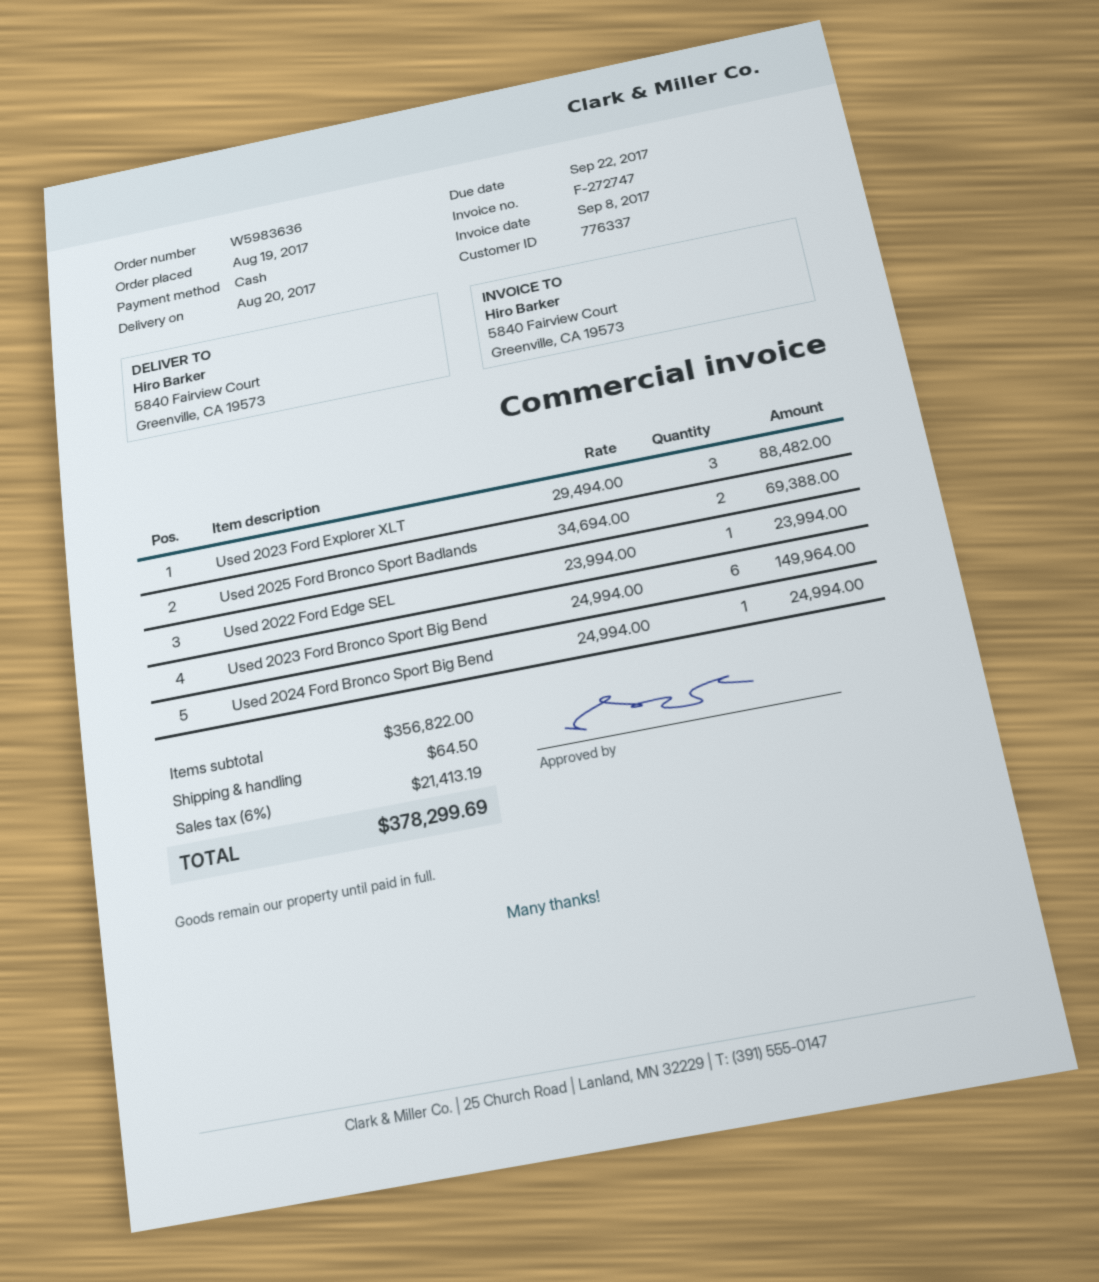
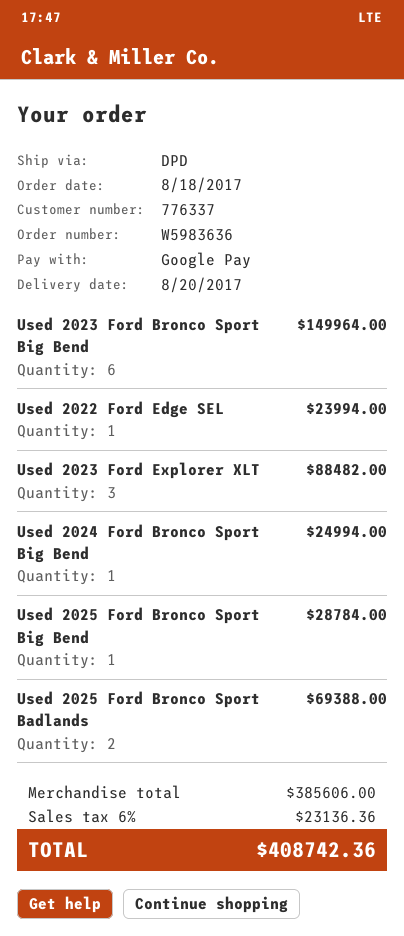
order date: 2017-08-19 -> 2017-08-18
payment method: cash -> Google Pay
Used 2025 Ford Bronco Sport Big Bend: none -> 1 for 28784.00
subtotal: 356822.00 -> 385606.00
shipping: 64.50 -> none
tax: 6% = 21413.19 -> 6% = 23136.36
total: 378299.69 -> 408742.36

